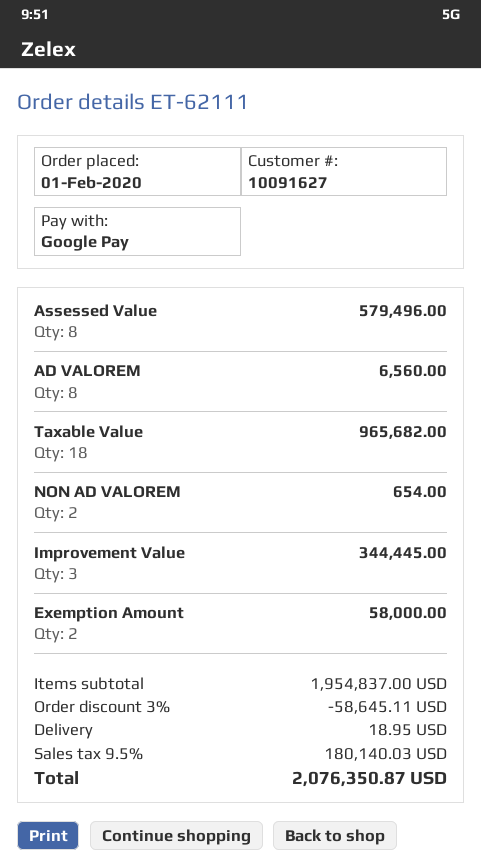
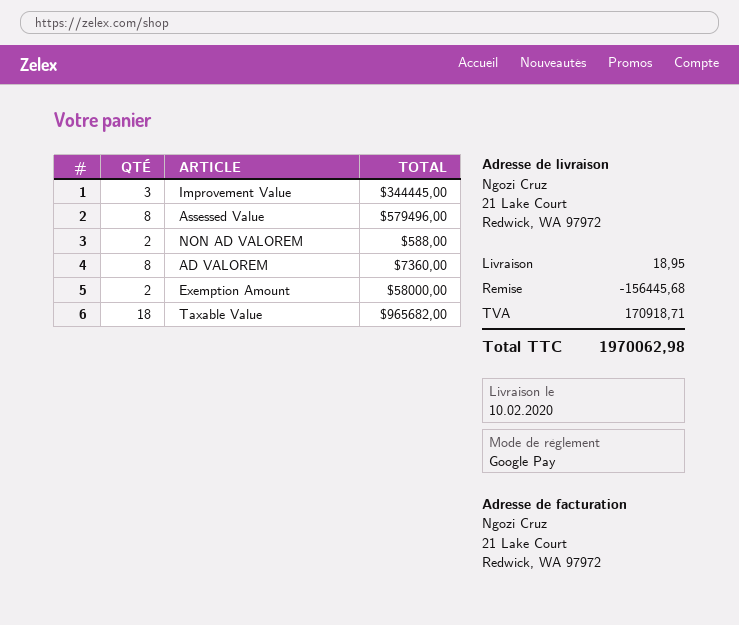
AD VALOREM: 8 for 6560.00 -> 8 for 7360.00
NON AD VALOREM: 2 for 654.00 -> 2 for 588.00
discount: 58645.11 -> 156445.68
tax: 180140.03 -> 170918.71
total: 2076350.87 -> 1970062.98

